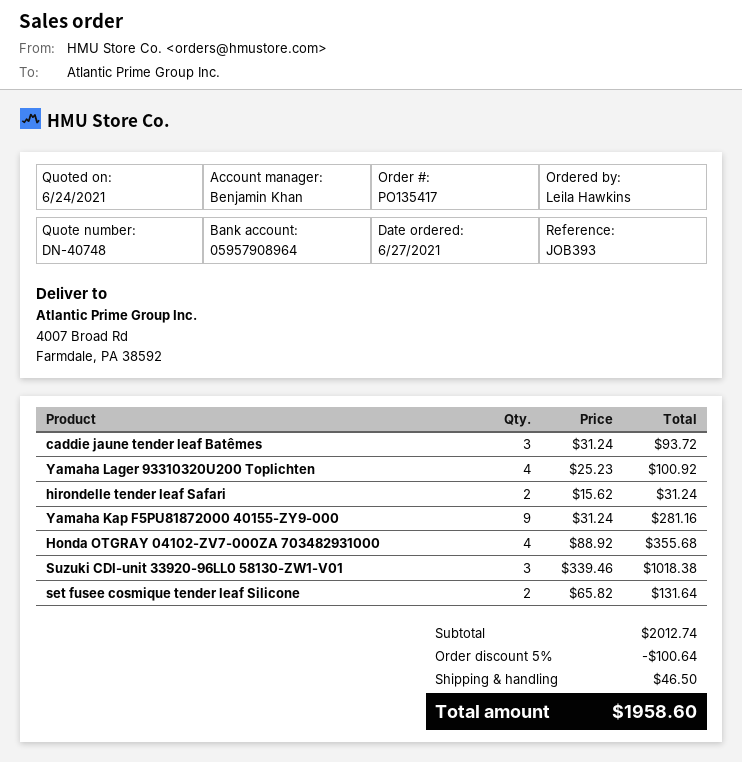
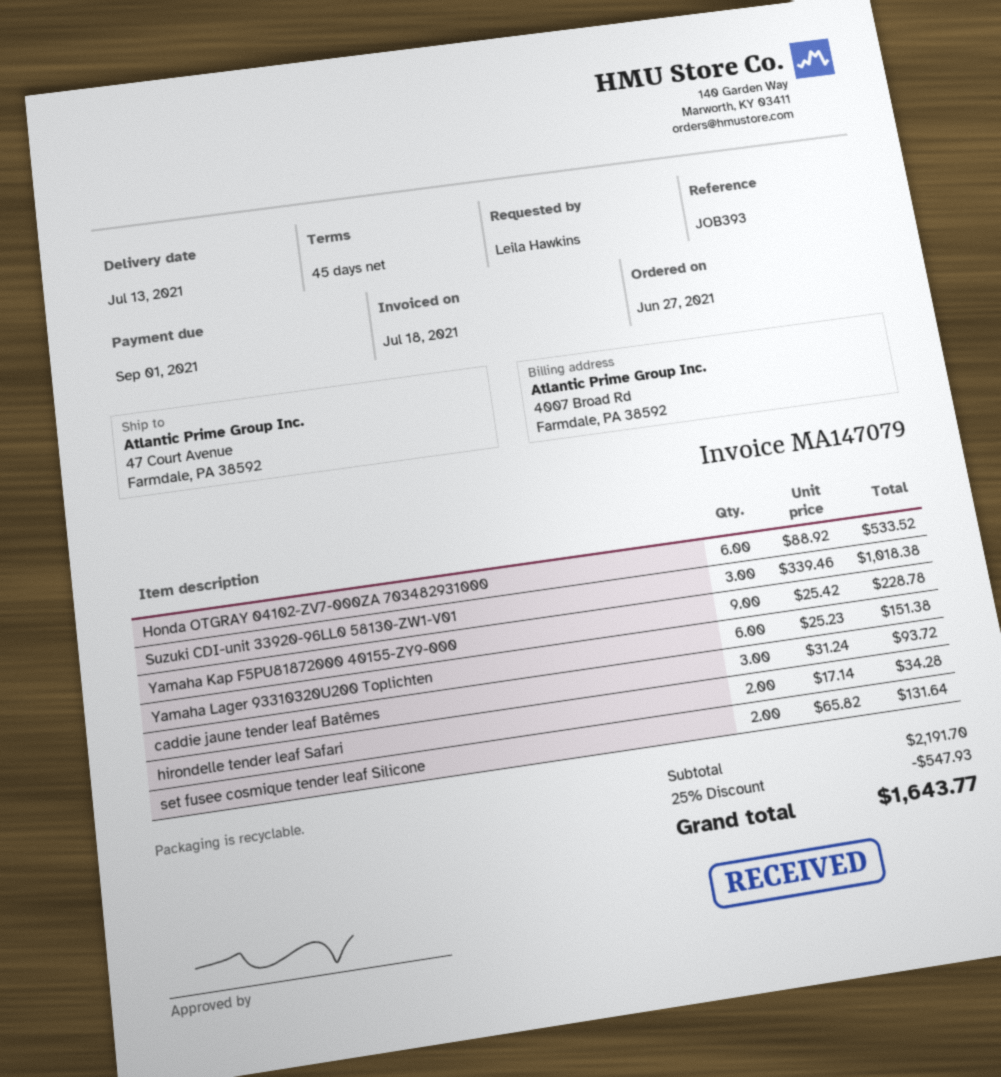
ship to: 4007 Broad Rd, Farmdale, PA 38592 -> 47 Court Avenue, Farmdale, PA 38592
Yamaha Lager 93310320U200 Toplichten: 4 x 25.23 = 100.92 -> 6 x 25.23 = 151.38
hirondelle tender leaf Safari: 2 x 15.62 = 31.24 -> 2 x 17.14 = 34.28
Yamaha Kap F5PU81872000 40155-ZY9-000: 9 x 31.24 = 281.16 -> 9 x 25.42 = 228.78
Honda OTGRAY 04102-ZV7-000ZA 703482931000: 4 x 88.92 = 355.68 -> 6 x 88.92 = 533.52
subtotal: 2012.74 -> 2191.70
discount: 5% = 100.64 -> 25% = 547.93
shipping: 46.50 -> none
total: 1958.60 -> 1643.77

